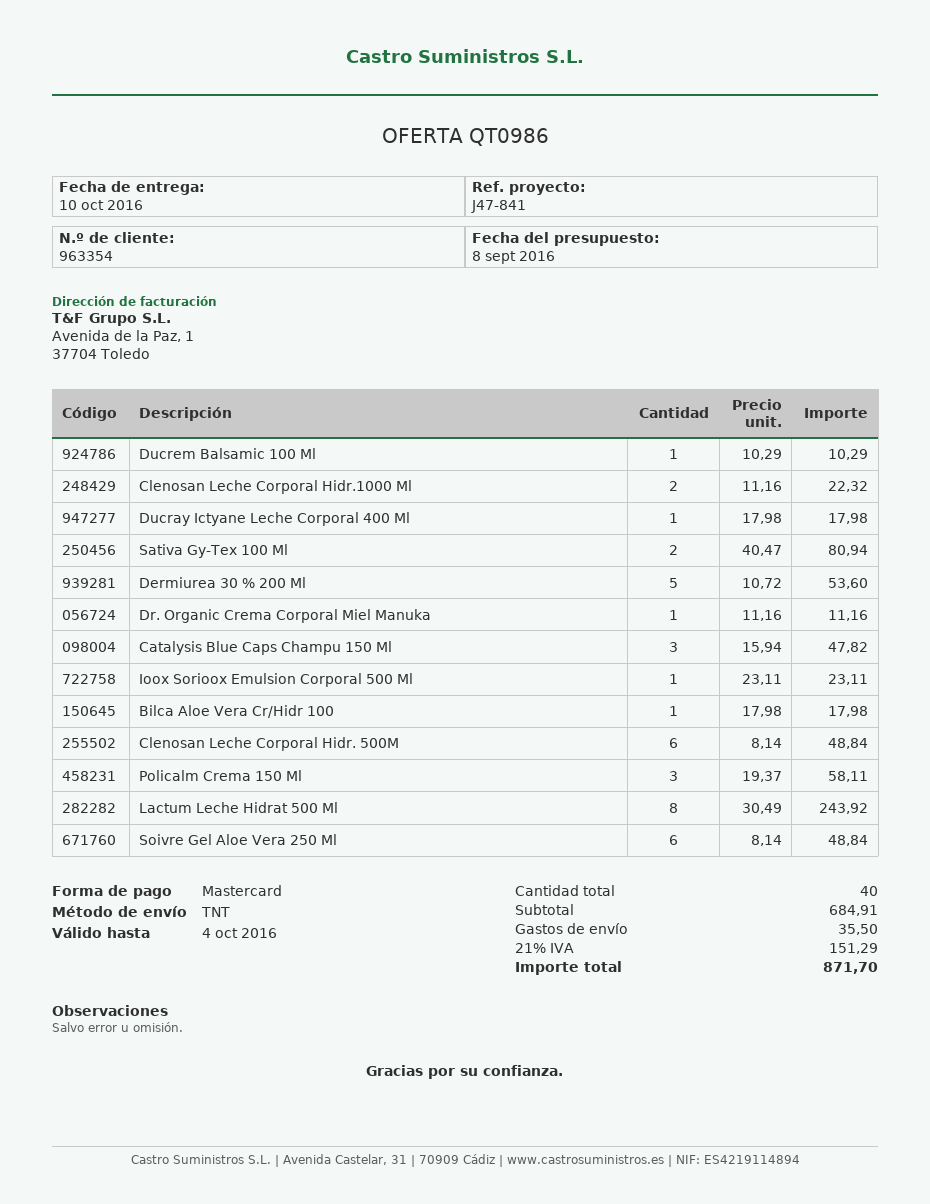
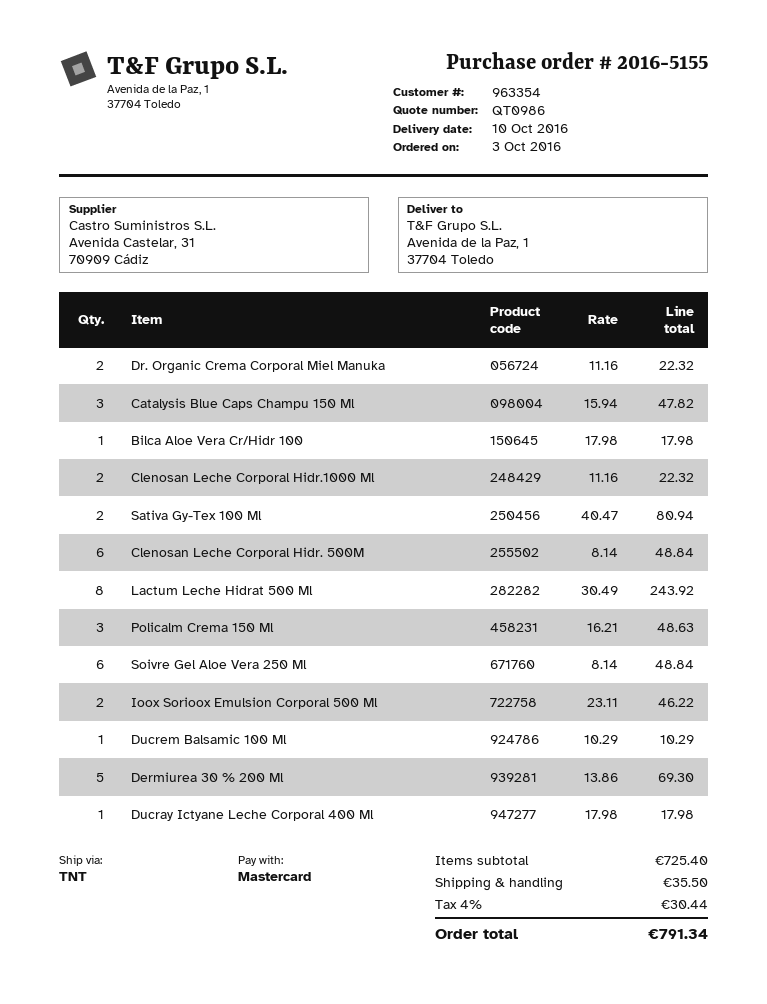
Dermiurea 30 % 200 Ml: 5 x 10.72 = 53.60 -> 5 x 13.86 = 69.30
Dr. Organic Crema Corporal Miel Manuka: 1 x 11.16 = 11.16 -> 2 x 11.16 = 22.32
Ioox Sorioox Emulsion Corporal 500 Ml: 1 x 23.11 = 23.11 -> 2 x 23.11 = 46.22
Policalm Crema 150 Ml: 3 x 19.37 = 58.11 -> 3 x 16.21 = 48.63
subtotal: 684.91 -> 725.40
tax: 21% = 151.29 -> 4% = 30.44
total: 871.70 -> 791.34

